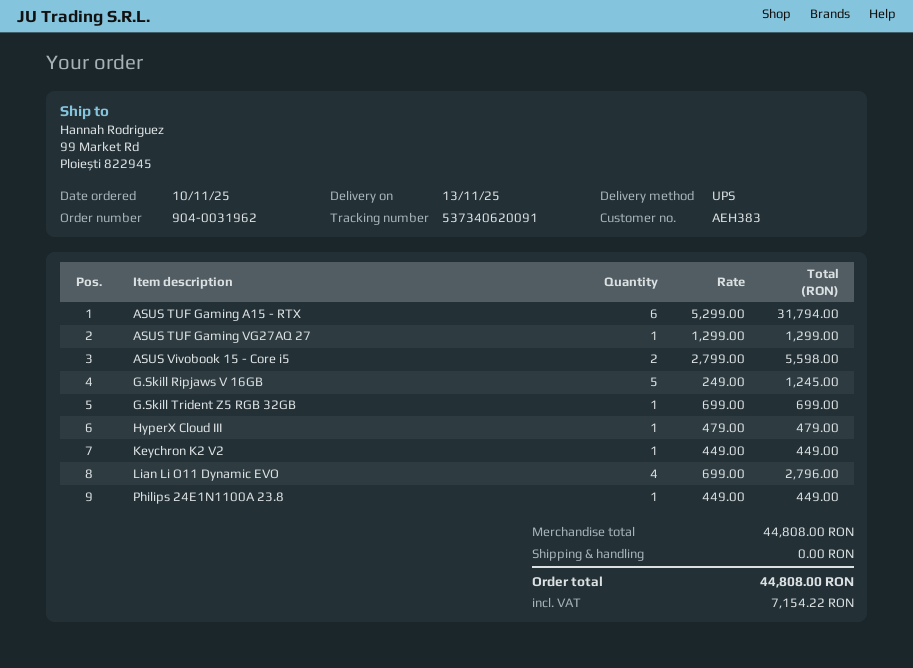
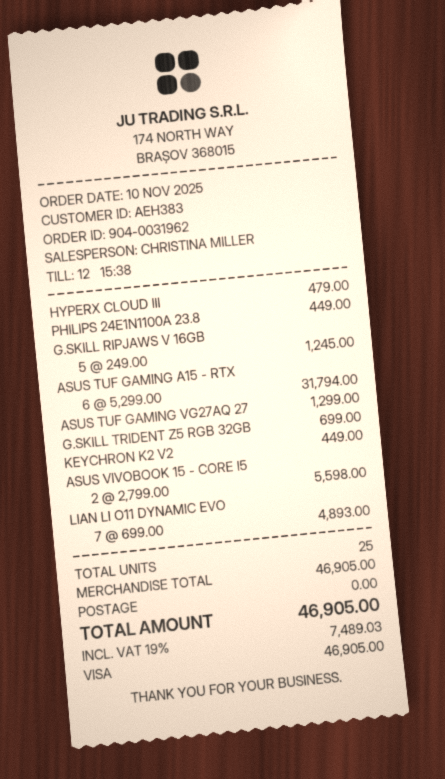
Lian Li O11 Dynamic EVO: 4 x 699.00 = 2796.00 -> 7 x 699.00 = 4893.00
subtotal: 44808.00 -> 46905.00
tax: 7154.22 -> 7489.03
total: 44808.00 -> 46905.00

